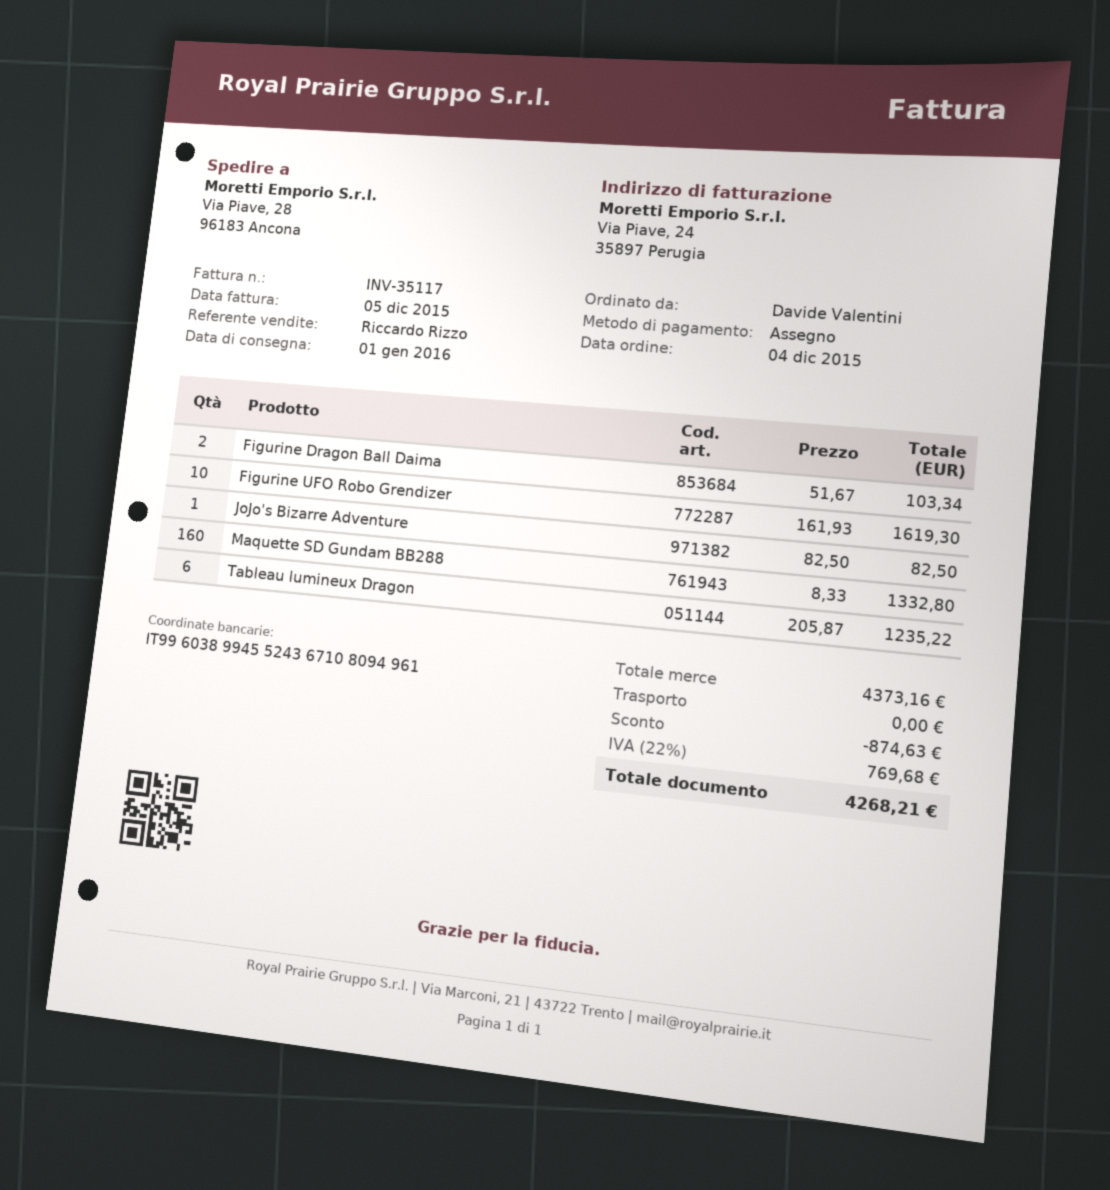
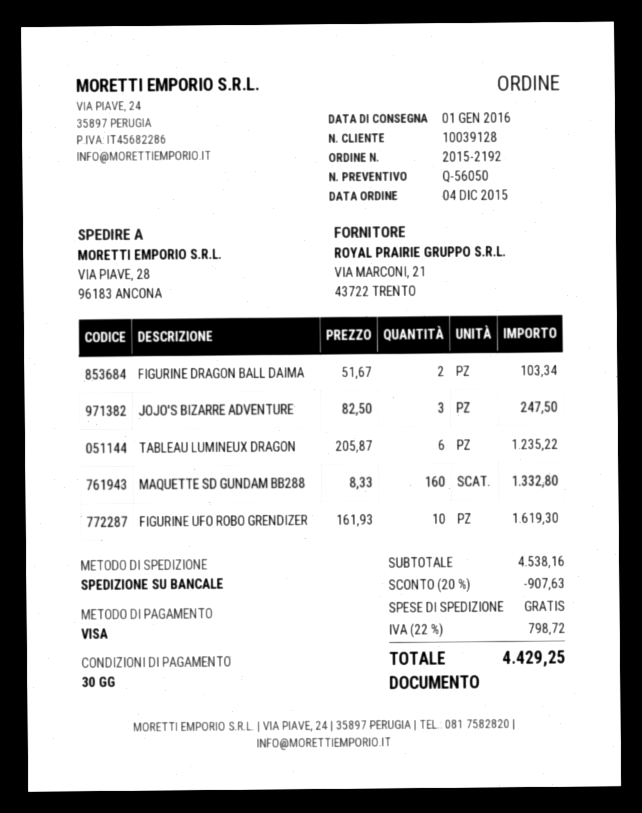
payment method: cheque -> Visa
JoJo's Bizarre Adventure: 1 x 82.50 = 82.50 -> 3 x 82.50 = 247.50
subtotal: 4373.16 -> 4538.16
discount: 874.63 -> 907.63
tax: 22% = 769.68 -> 22% = 798.72
total: 4268.21 -> 4429.25

